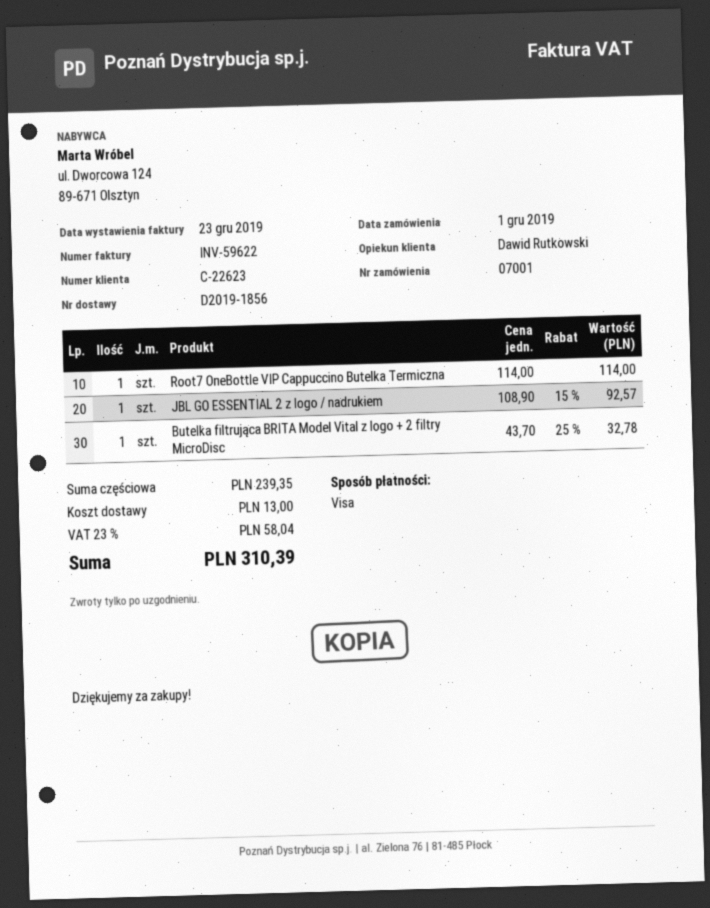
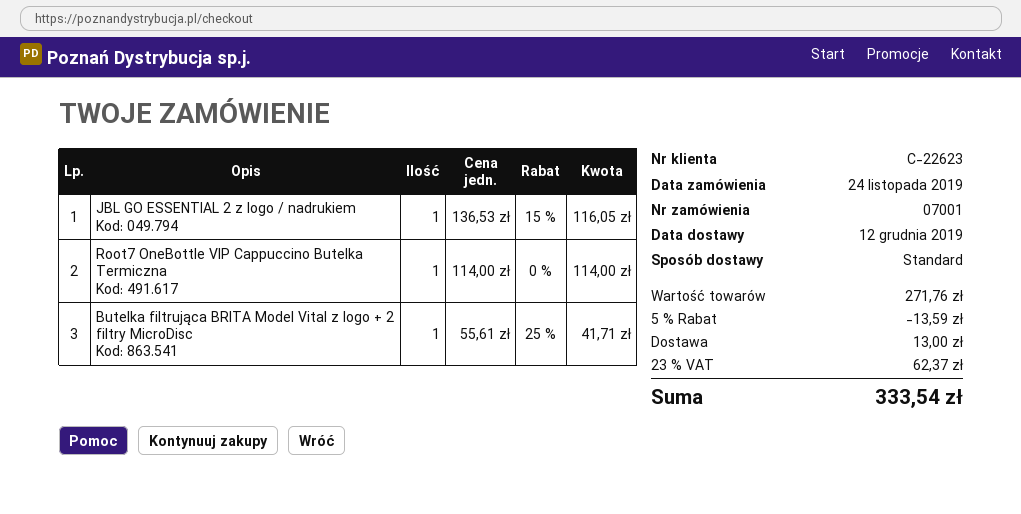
order date: 2019-12-01 -> 2019-11-24
JBL GO ESSENTIAL 2 z logo / nadrukiem: 1 x 108.90 - 15% = 92.57 -> 1 x 136.53 - 15% = 116.05
Butelka filtrująca BRITA Model Vital z logo + 2 filtry MicroDisc: 1 x 43.70 - 25% = 32.78 -> 1 x 55.61 - 25% = 41.71
subtotal: 239.35 -> 271.76
discount: none -> 5% = 13.59
tax: 23% = 58.04 -> 23% = 62.37
total: 310.39 -> 333.54

